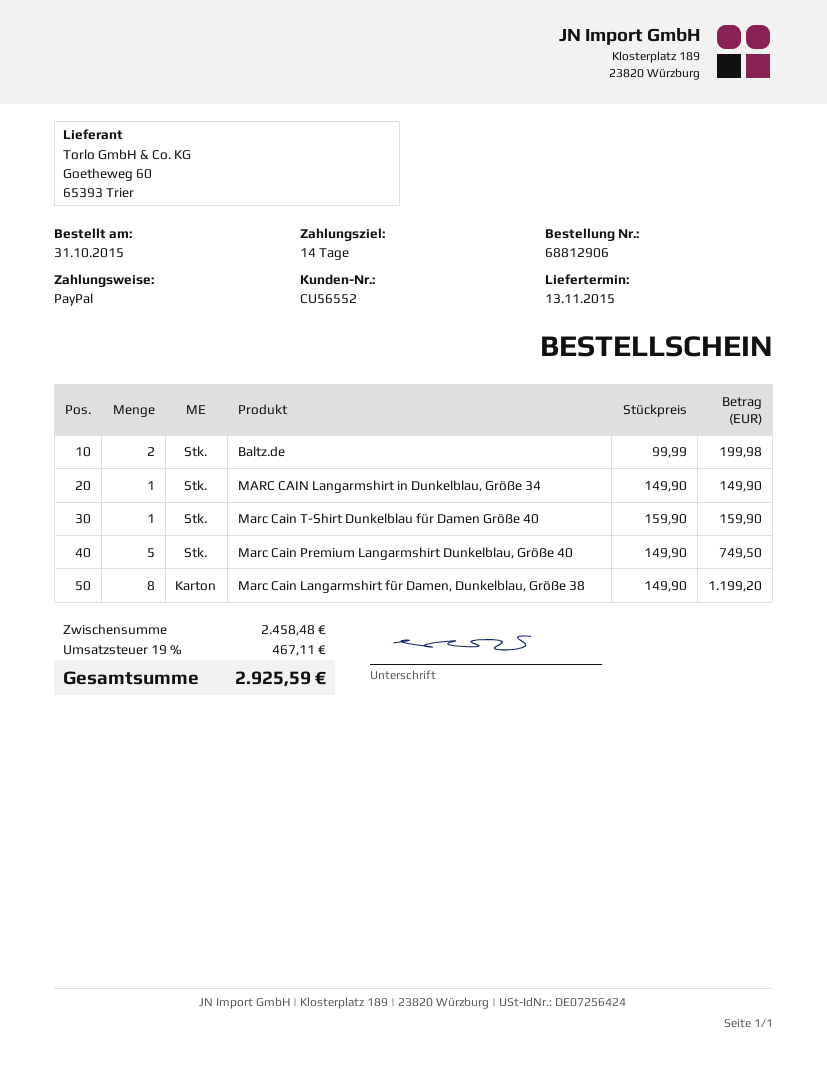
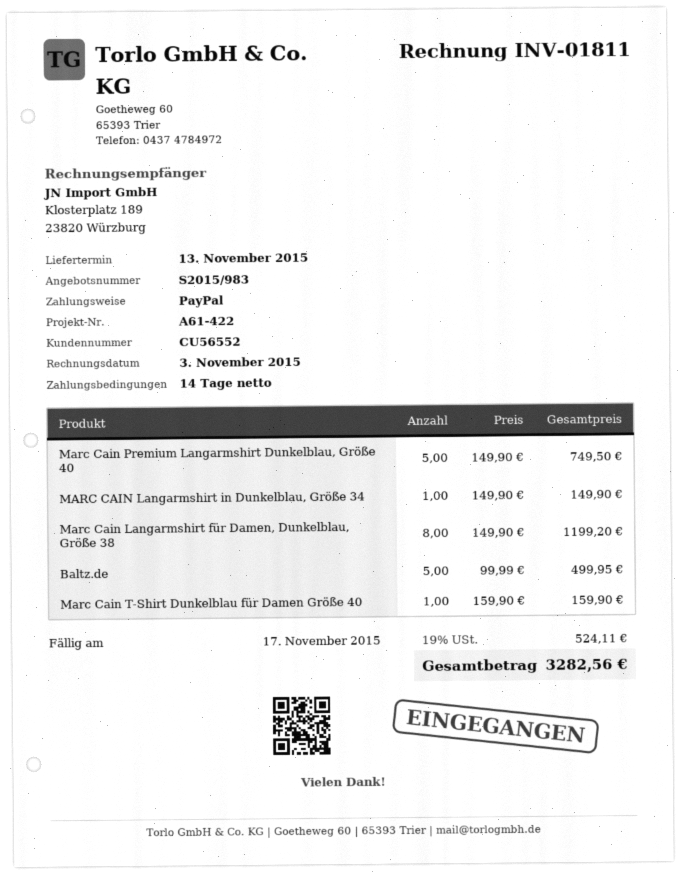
Baltz.de: 2 x 99.99 = 199.98 -> 5 x 99.99 = 499.95
tax: 19% = 467.11 -> 19% = 524.11
total: 2925.59 -> 3282.56

